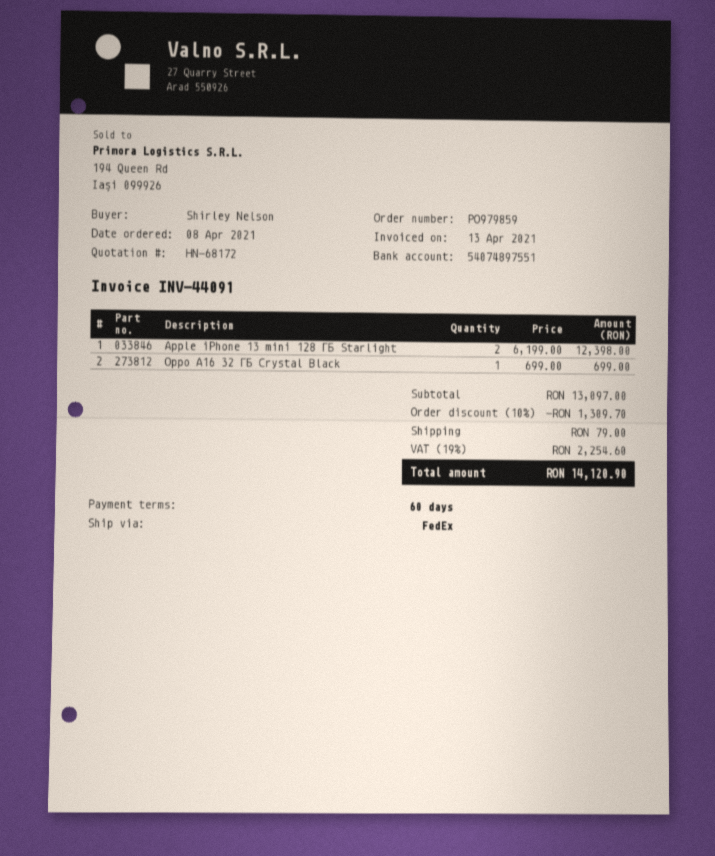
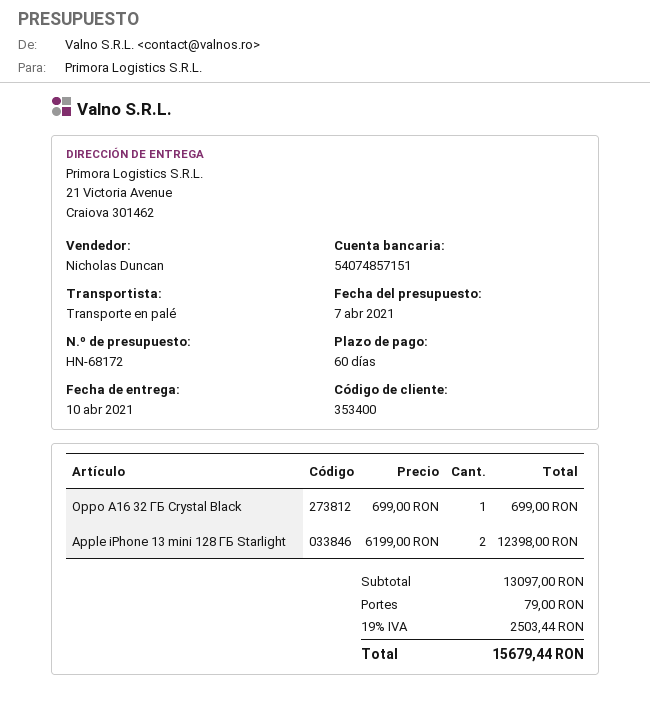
bank account: 54074897551 -> 54074857151
shipping method: FedEx -> pallet freight
discount: 10% = 1309.70 -> none
tax: 19% = 2254.60 -> 19% = 2503.44
total: 14120.90 -> 15679.44

